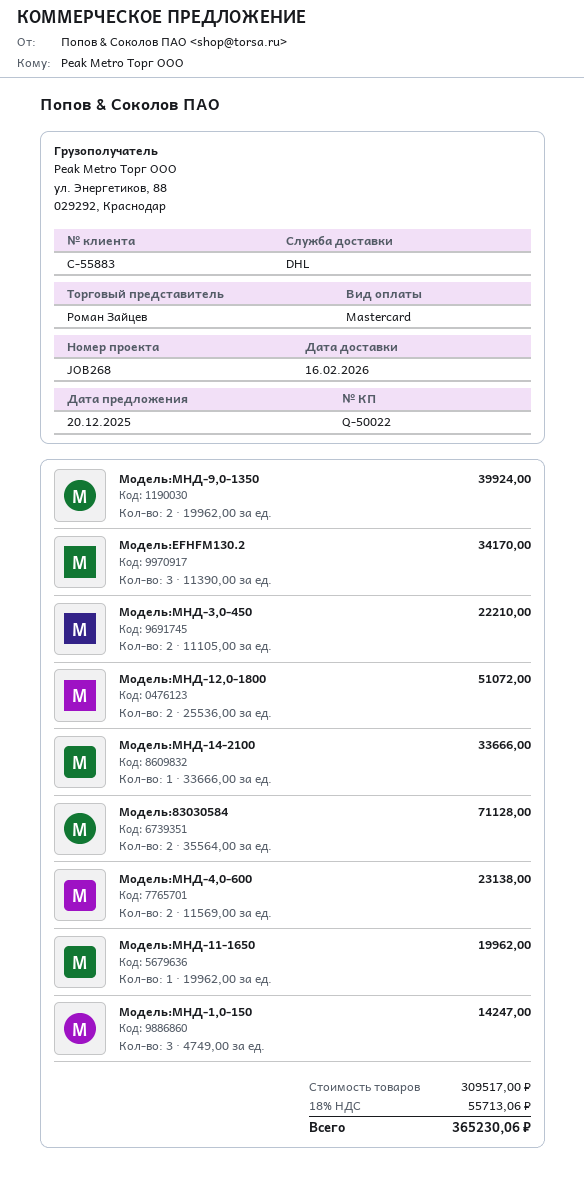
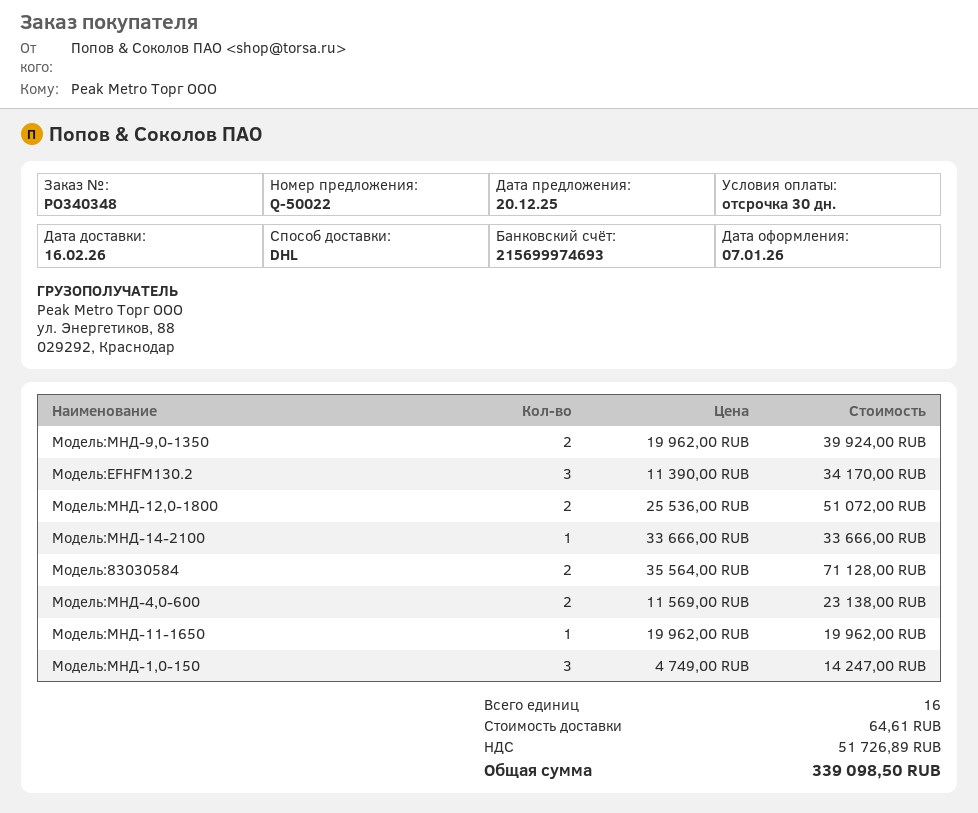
Модель:МНД-3,0-450: 2 x 11105.00 = 22210.00 -> none
shipping: none -> 64.61
tax: 55713.06 -> 51726.89
total: 365230.06 -> 339098.50

